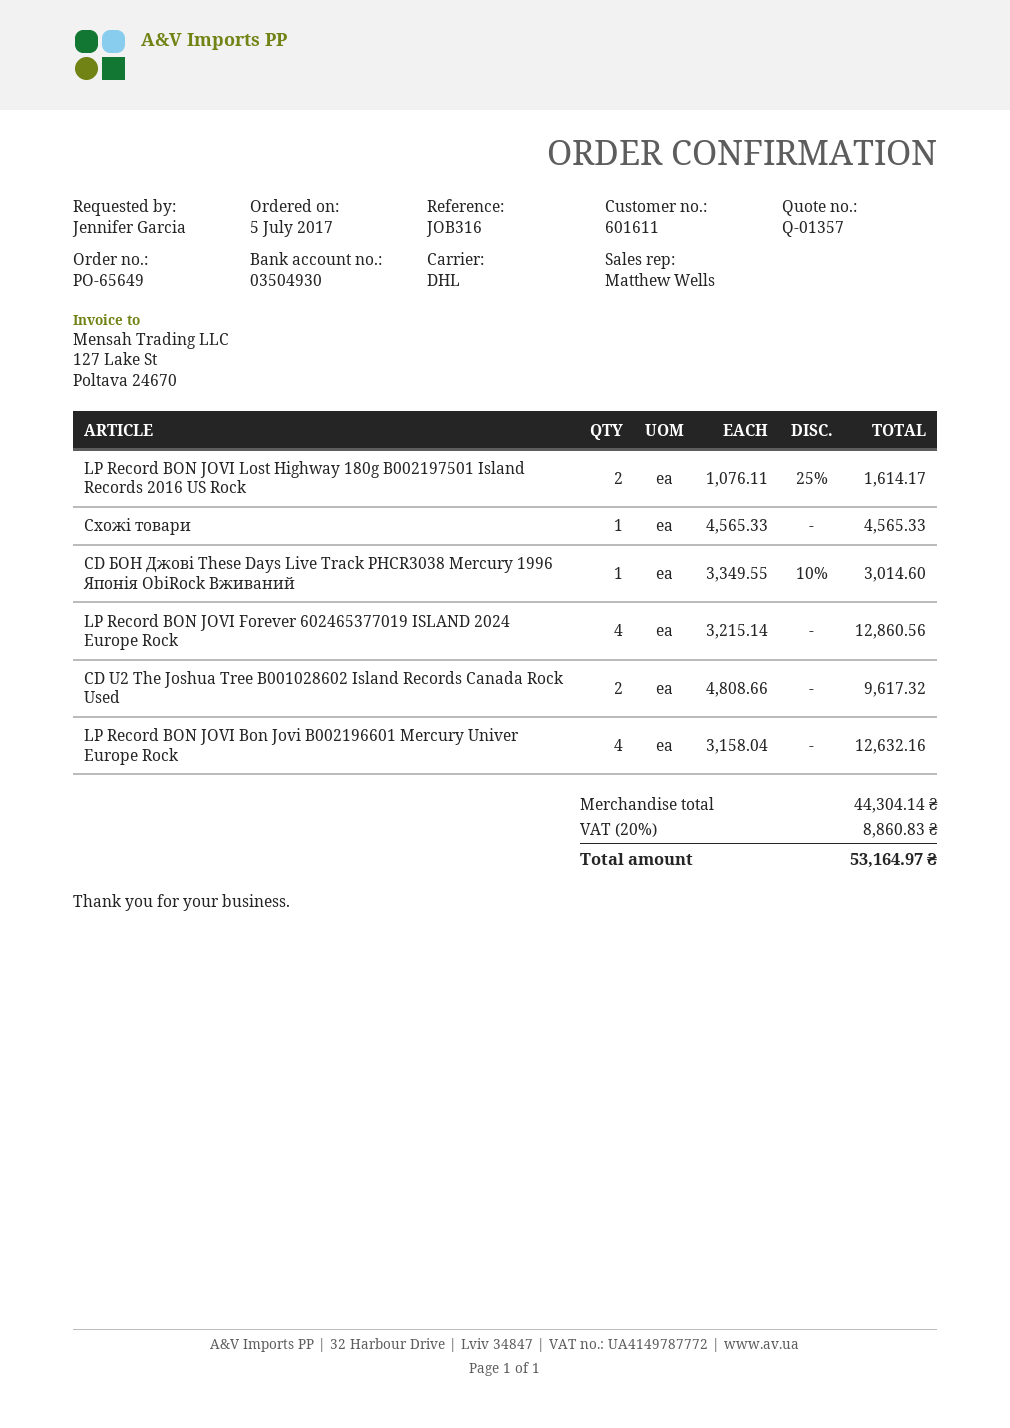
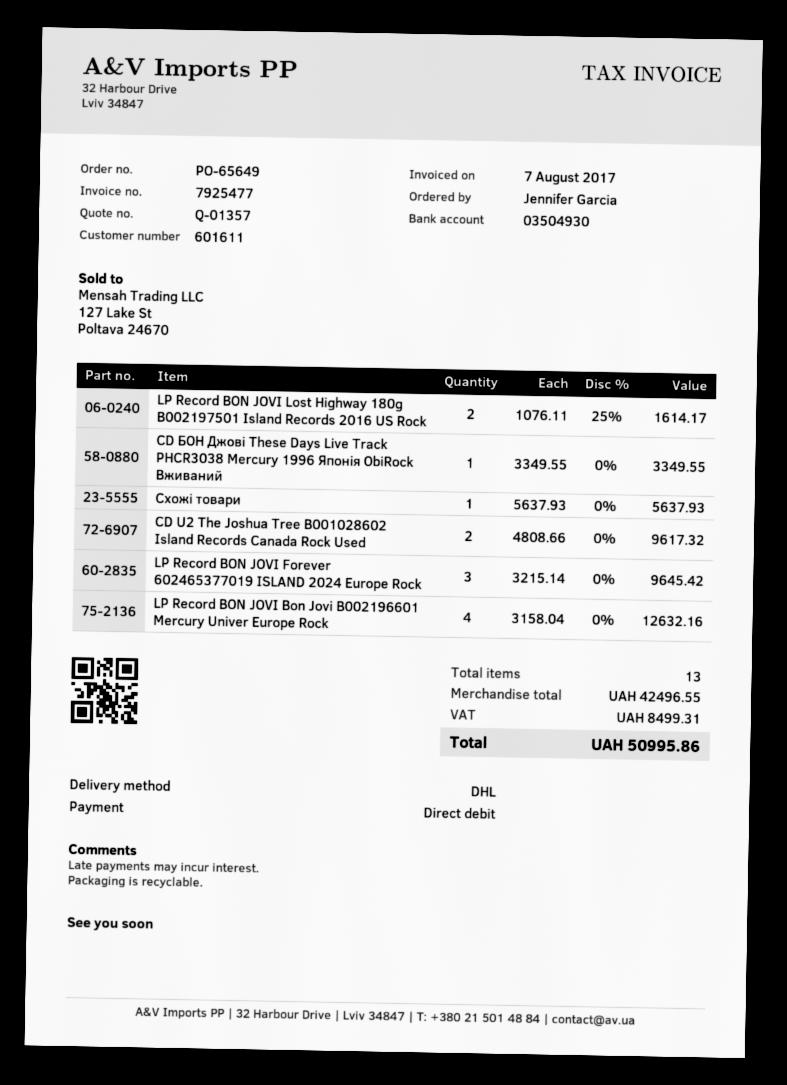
Схожі товари: 1 x 4565.33 = 4565.33 -> 1 x 5637.93 = 5637.93
CD БОН Джові These Days Live Track PHCR3038 Mercury 1996 Японія ObiRock Вживаний: 1 x 3349.55 - 10% = 3014.60 -> 1 x 3349.55 = 3349.55
LP Record BON JOVI Forever 602465377019 ISLAND 2024 Europe Rock: 4 x 3215.14 = 12860.56 -> 3 x 3215.14 = 9645.42
subtotal: 44304.14 -> 42496.55
tax: 8860.83 -> 8499.31
total: 53164.97 -> 50995.86

